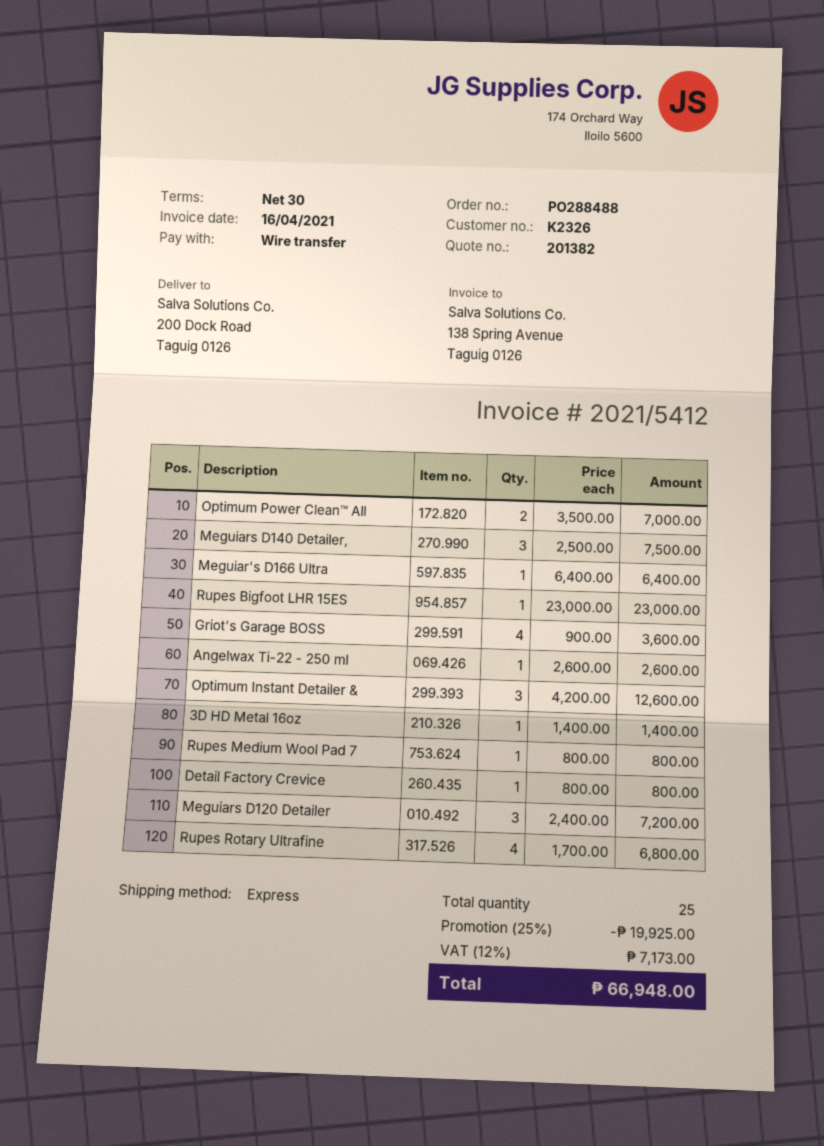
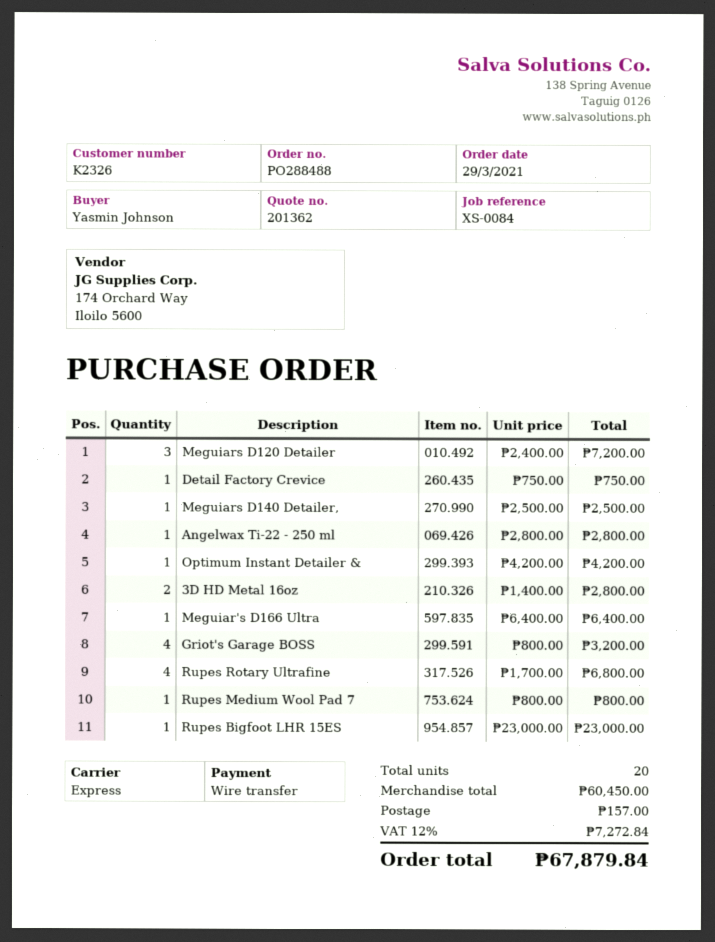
quote number: 201382 -> 201362
Optimum Power Clean™ All: 2 x 3500.00 = 7000.00 -> none
Meguiars D140 Detailer,: 3 x 2500.00 = 7500.00 -> 1 x 2500.00 = 2500.00
Griot's Garage BOSS: 4 x 900.00 = 3600.00 -> 4 x 800.00 = 3200.00
Angelwax Ti-22 - 250 ml: 1 x 2600.00 = 2600.00 -> 1 x 2800.00 = 2800.00
Optimum Instant Detailer &: 3 x 4200.00 = 12600.00 -> 1 x 4200.00 = 4200.00
3D HD Metal 16oz: 1 x 1400.00 = 1400.00 -> 2 x 1400.00 = 2800.00
Detail Factory Crevice: 1 x 800.00 = 800.00 -> 1 x 750.00 = 750.00
total quantity: 25 -> 20
discount: 25% = 19925.00 -> none
shipping: none -> 157.00
tax: 12% = 7173.00 -> 12% = 7272.84
total: 66948.00 -> 67879.84

